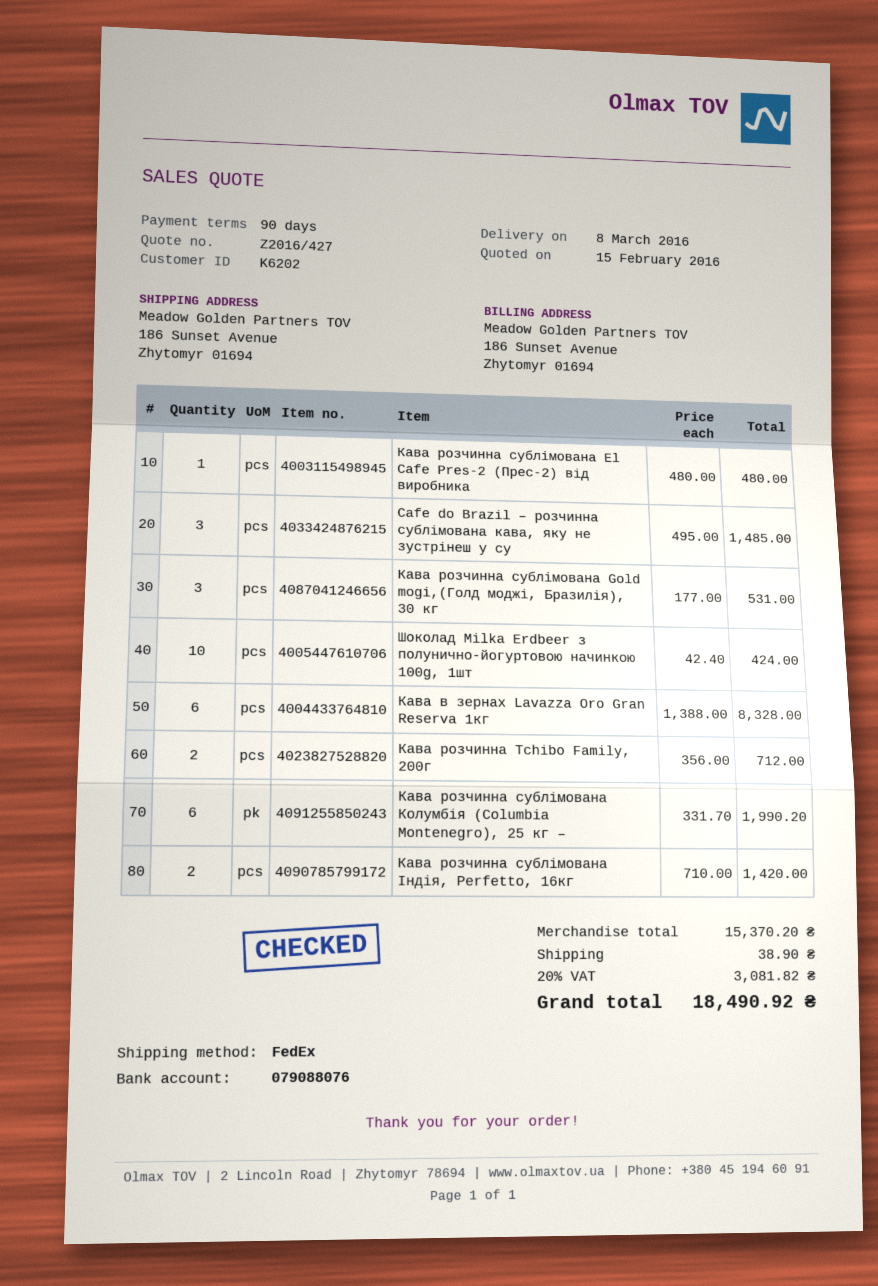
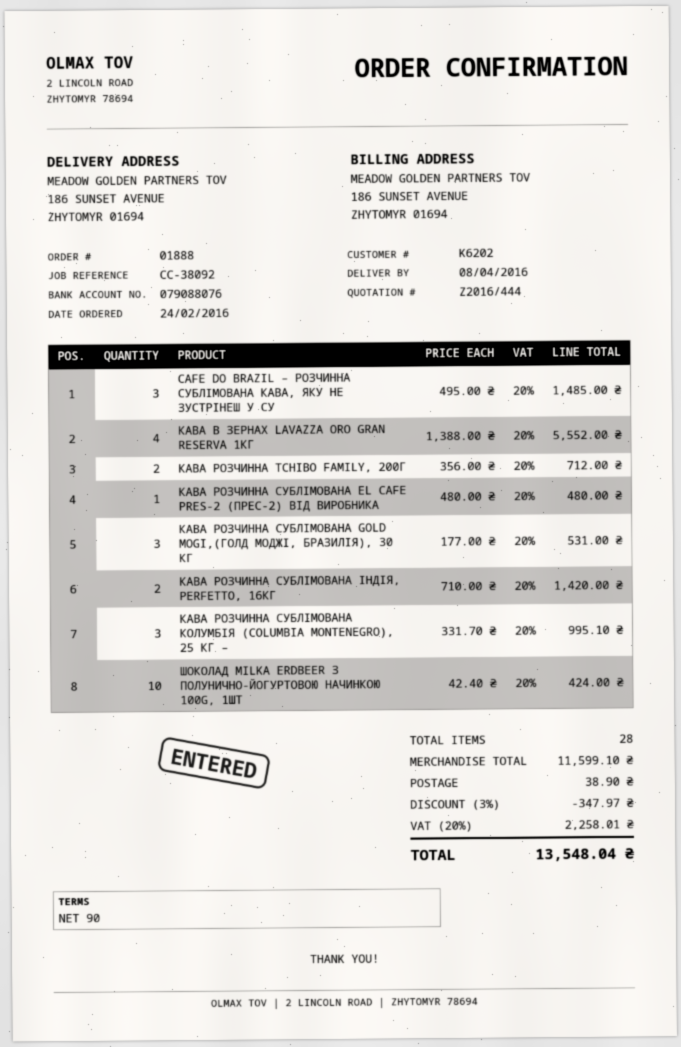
quote number: Z2016/427 -> Z2016/444
delivery date: 2016-03-08 -> 2016-04-08
Кава в зернах Lavazza Oro Gran Reserva 1кг: 6 x 1388.00 = 8328.00 -> 4 x 1388.00 = 5552.00
Кава розчинна сублімована Колумбія (Columbia Montenegro), 25 кг –: 6 x 331.70 = 1990.20 -> 3 x 331.70 = 995.10
subtotal: 15370.20 -> 11599.10
discount: none -> 3% = 347.97
tax: 20% = 3081.82 -> 20% = 2258.01
total: 18490.92 -> 13548.04

